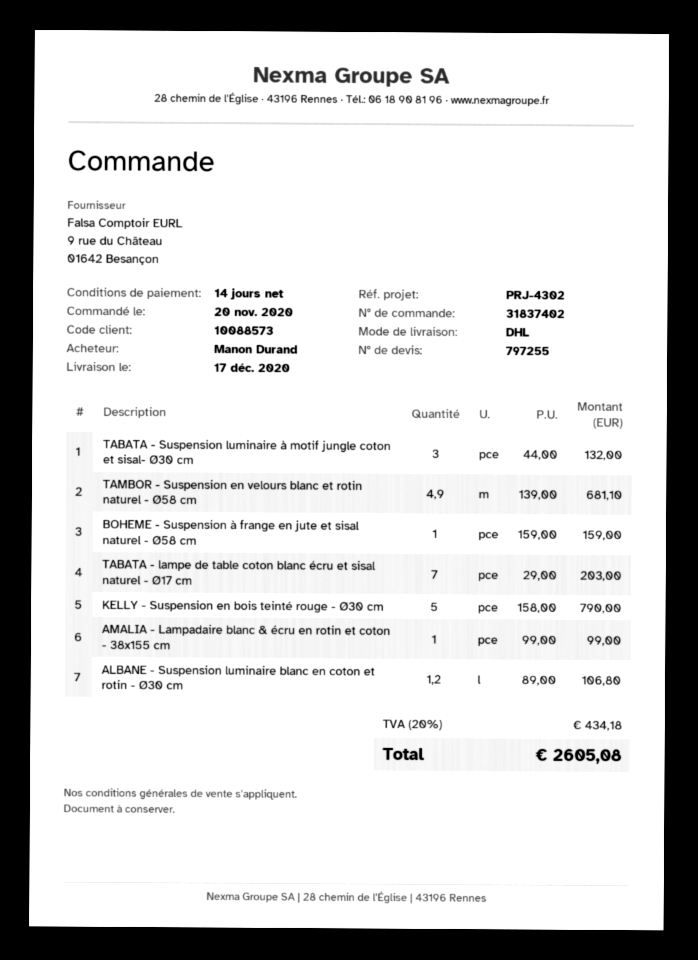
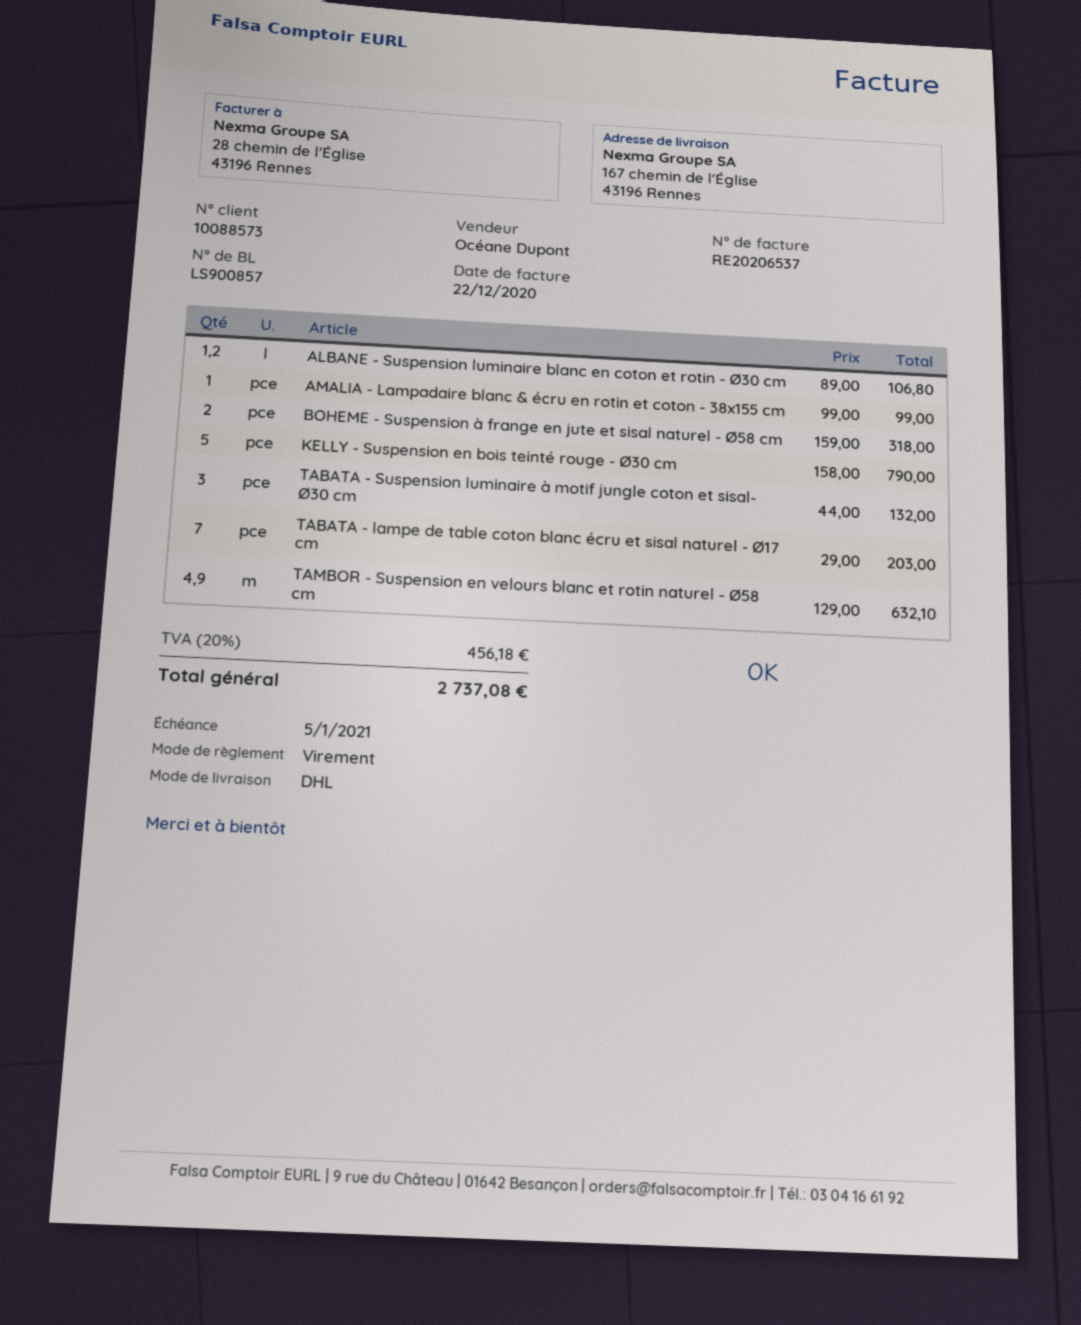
TAMBOR - Suspension en velours blanc et rotin naturel - Ø58 cm: 4.9 x 139.00 = 681.10 -> 4.9 x 129.00 = 632.10
BOHEME - Suspension à frange en jute et sisal naturel - Ø58 cm: 1 x 159.00 = 159.00 -> 2 x 159.00 = 318.00
tax: 20% = 434.18 -> 20% = 456.18
total: 2605.08 -> 2737.08

